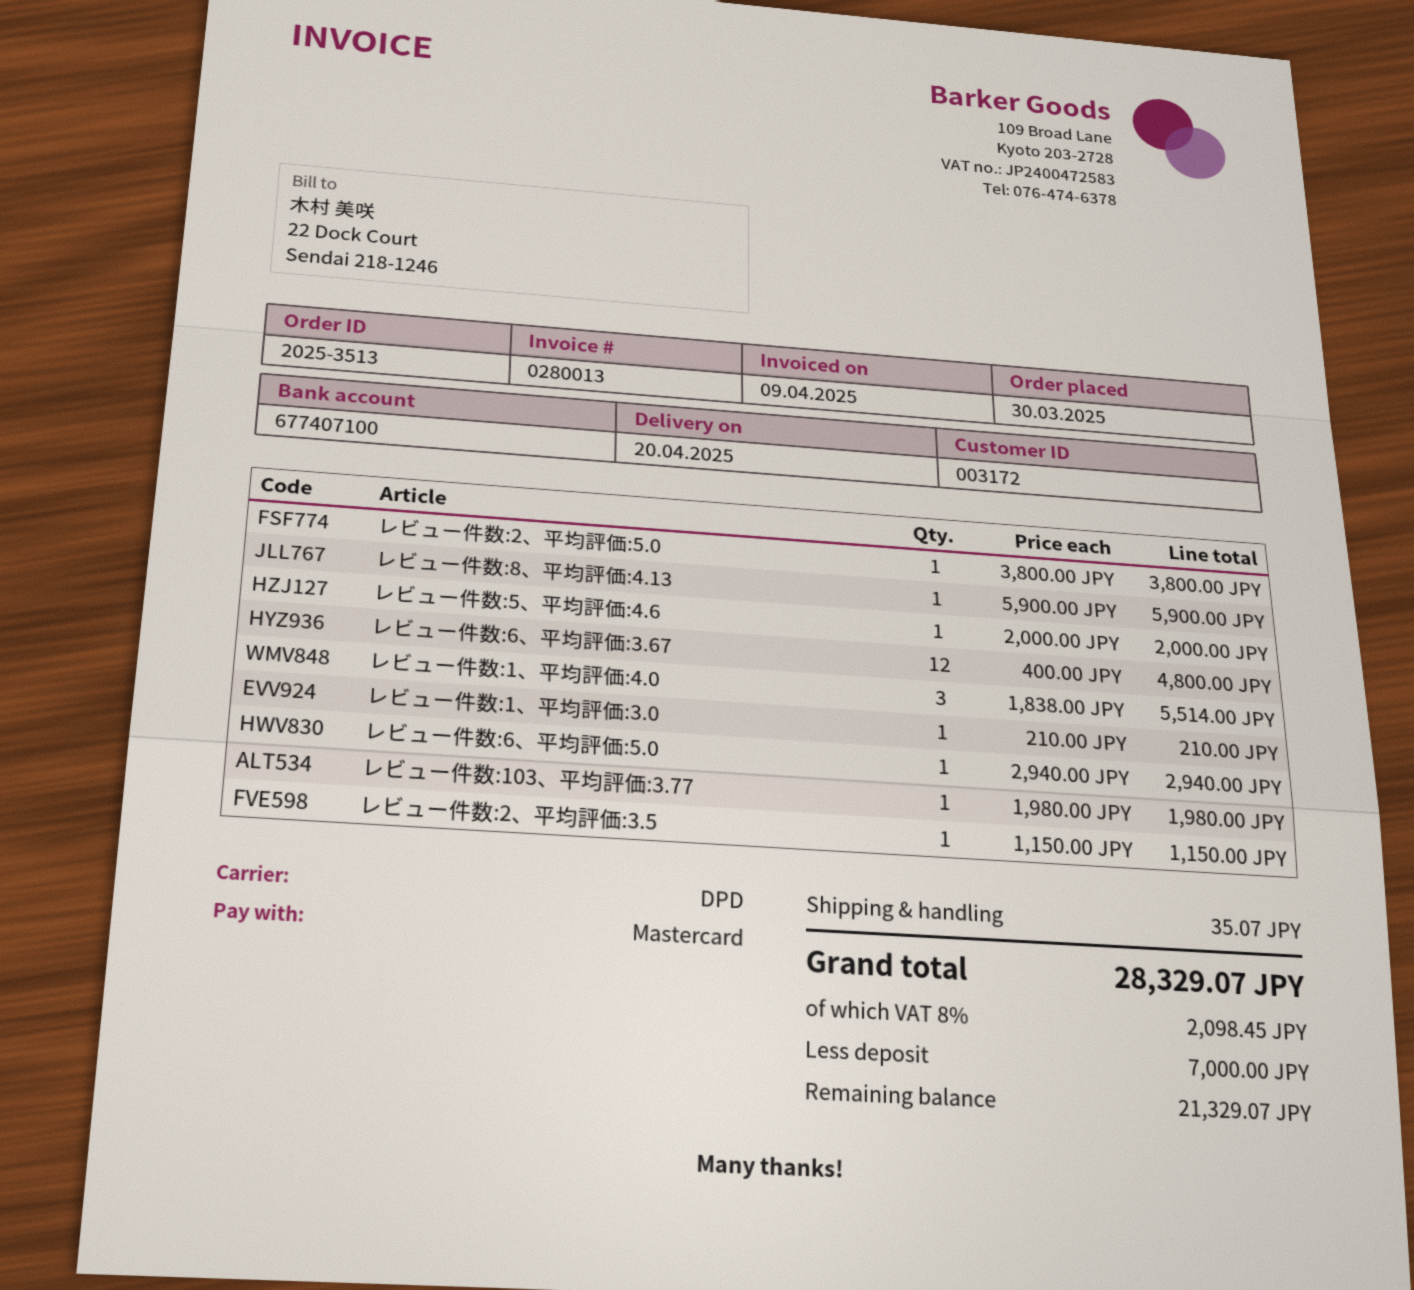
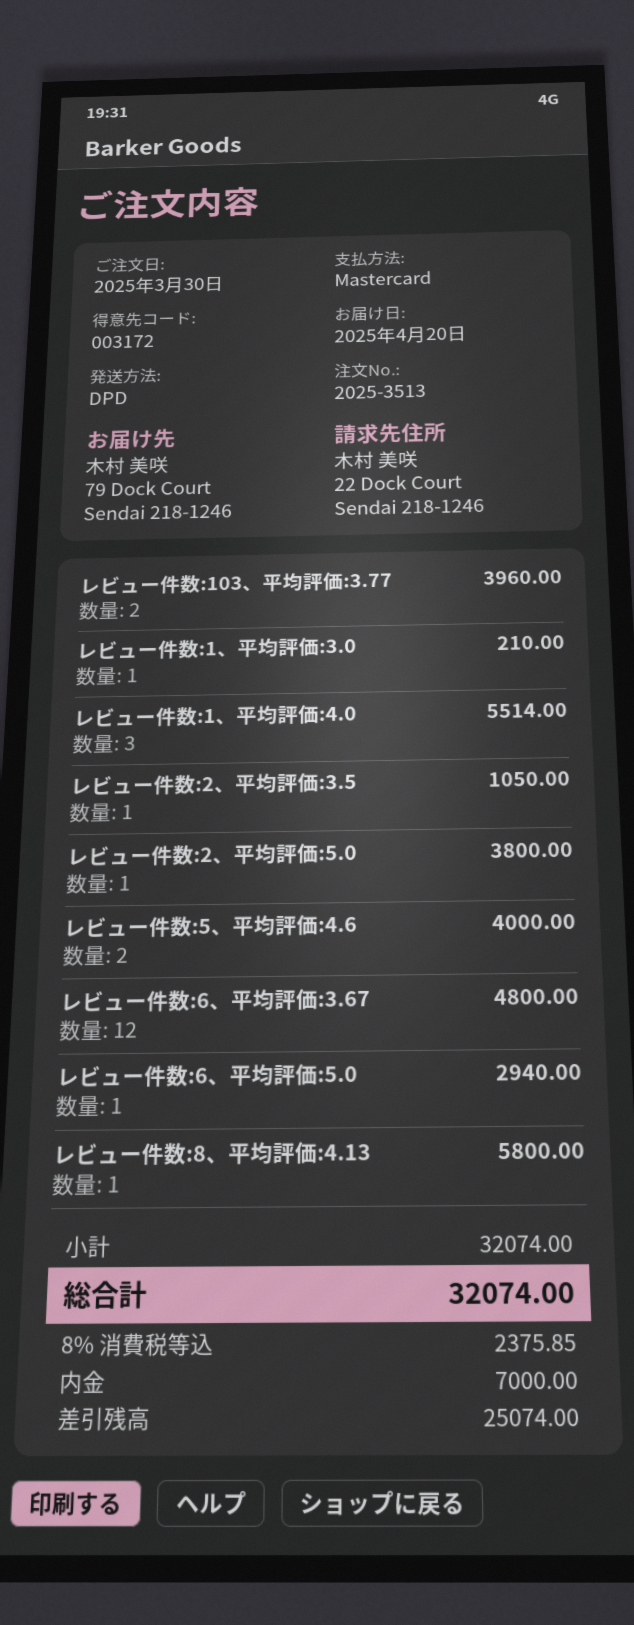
レビュー件数:8、平均評価:4.13: 1 for 5900.00 -> 1 for 5800.00
レビュー件数:5、平均評価:4.6: 1 for 2000.00 -> 2 for 4000.00
レビュー件数:103、平均評価:3.77: 1 for 1980.00 -> 2 for 3960.00
レビュー件数:2、平均評価:3.5: 1 for 1150.00 -> 1 for 1050.00
shipping: 35.07 -> none
tax: 8% = 2098.45 -> 8% = 2375.85
total: 28329.07 -> 32074.00
balance: 21329.07 -> 25074.00

